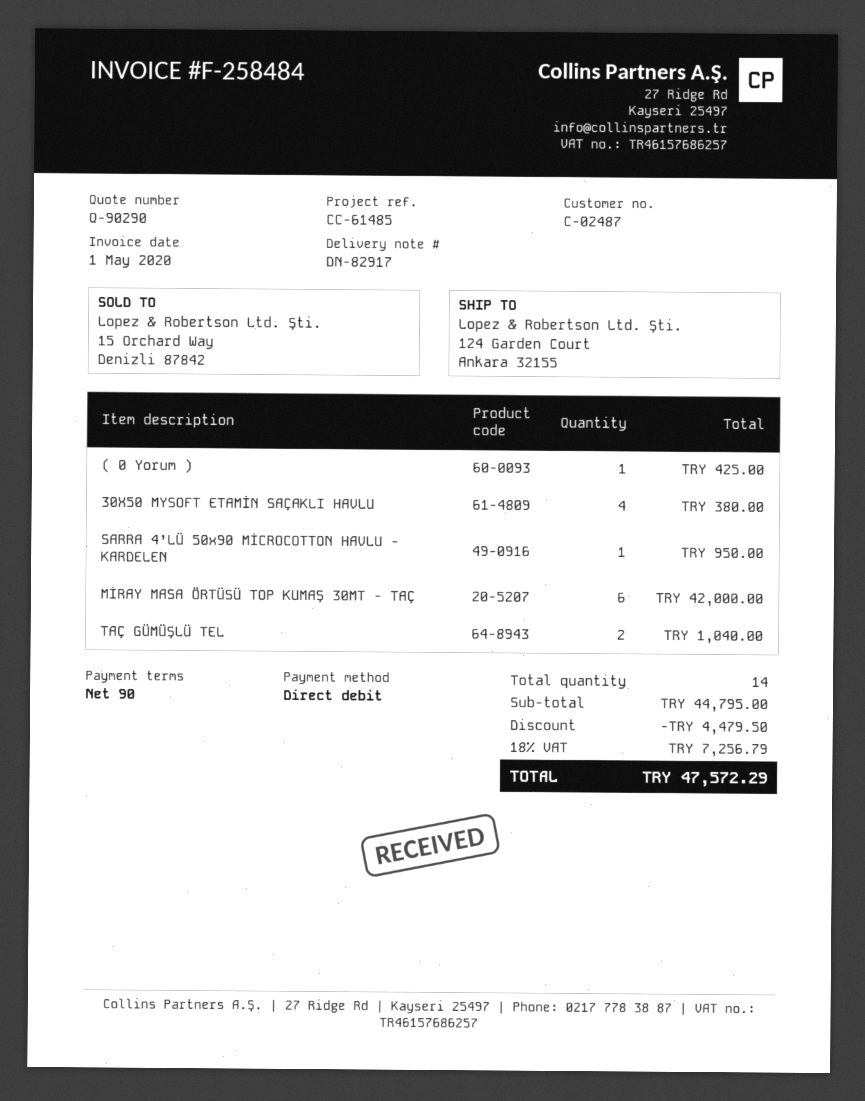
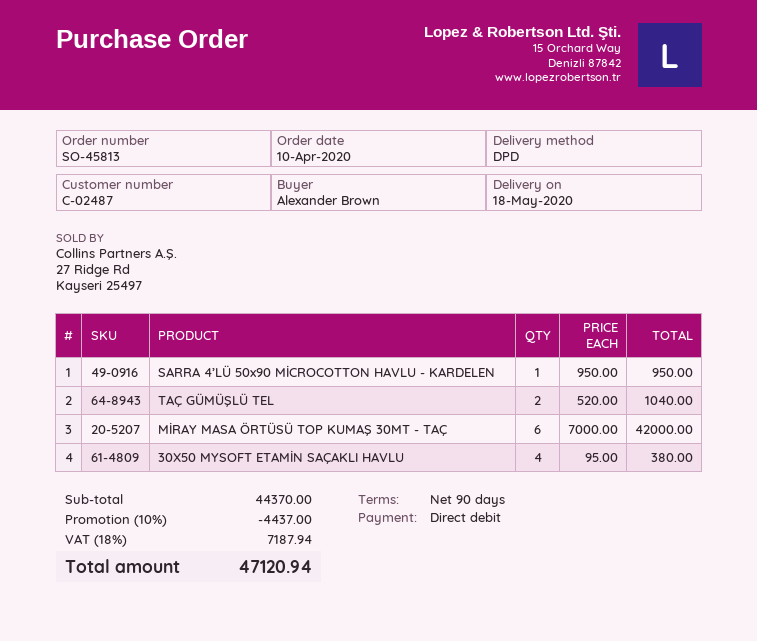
( 0 Yorum ): 1 for 425.00 -> none
subtotal: 44795.00 -> 44370.00
discount: 4479.50 -> 4437.00
tax: 18% = 7256.79 -> 18% = 7187.94
total: 47572.29 -> 47120.94

